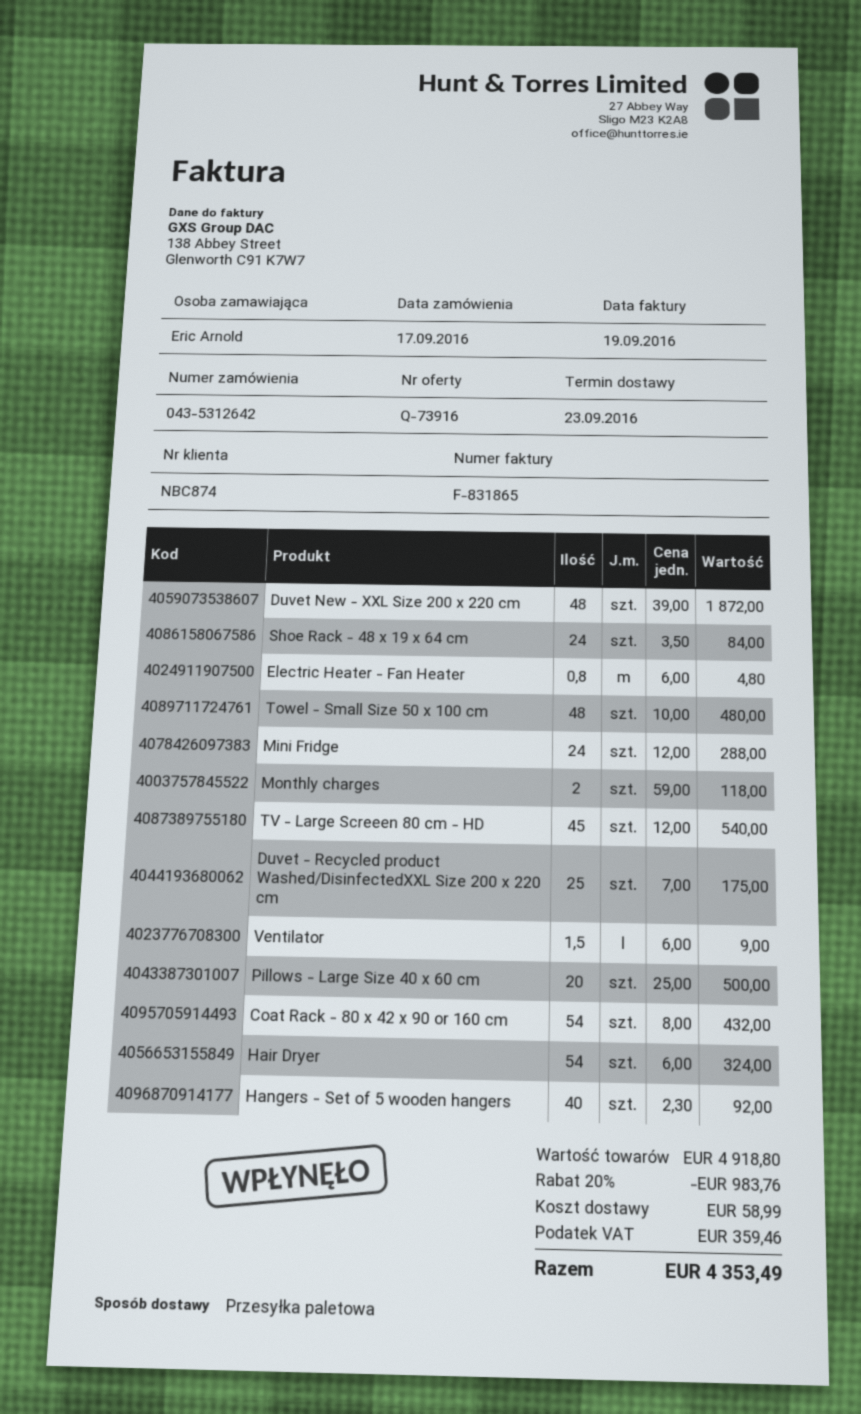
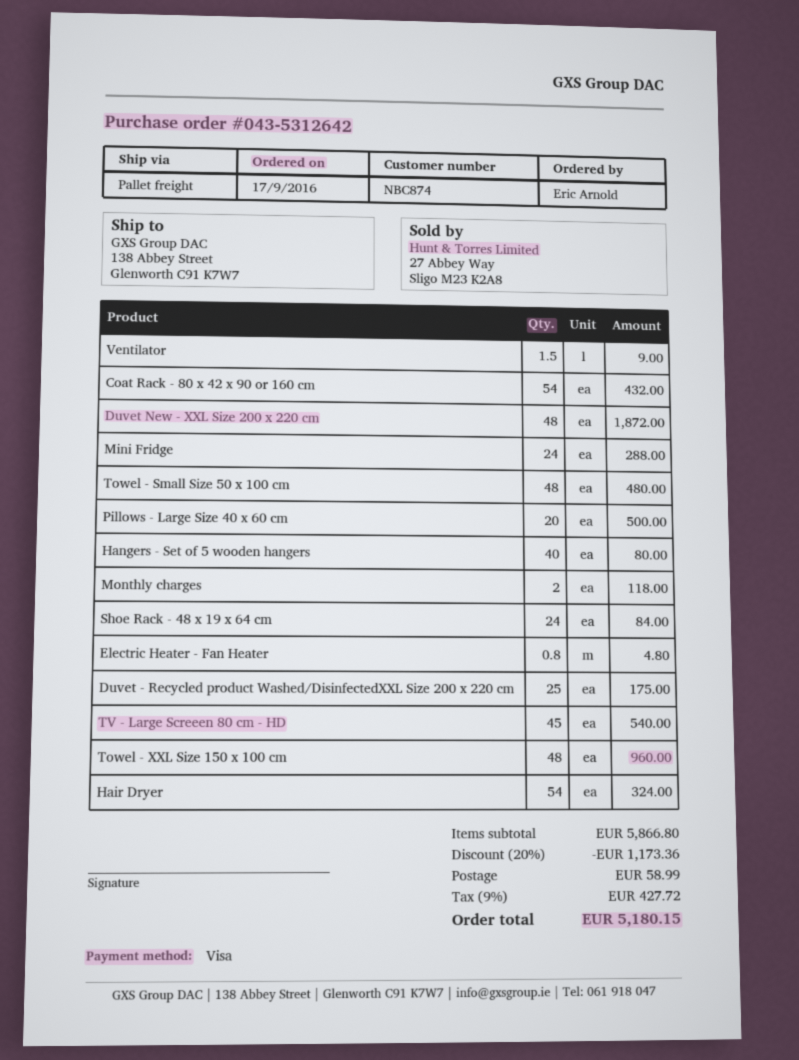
Hangers - Set of 5 wooden hangers: 40 for 92.00 -> 40 for 80.00
Towel - XXL Size 150 x 100 cm: none -> 48 for 960.00
subtotal: 4918.80 -> 5866.80
discount: 20% = 983.76 -> 20% = 1173.36
tax: 359.46 -> 427.72
total: 4353.49 -> 5180.15

